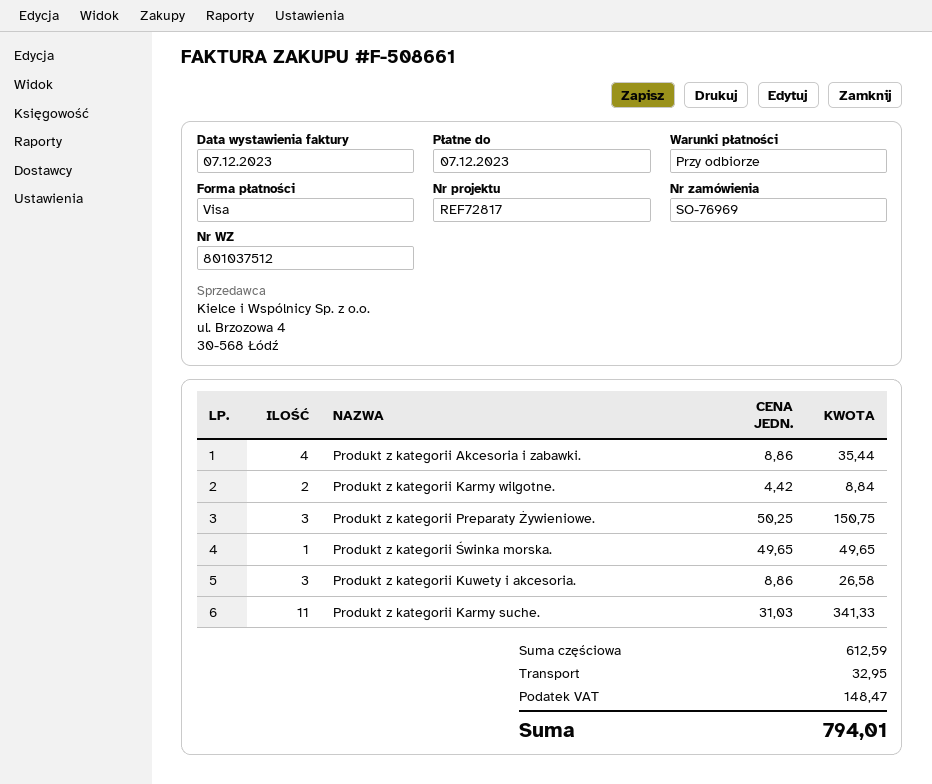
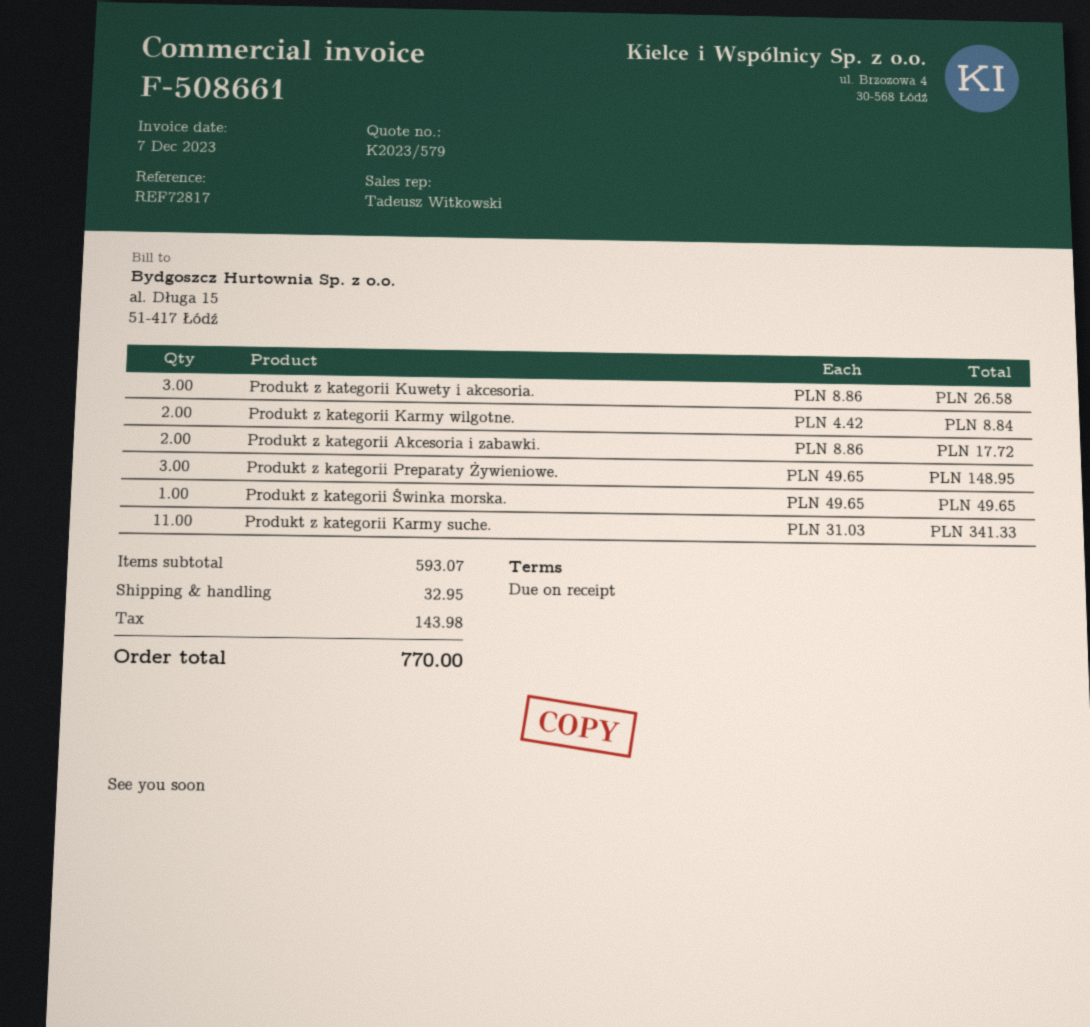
Produkt z kategorii Akcesoria i zabawki.: 4 x 8.86 = 35.44 -> 2 x 8.86 = 17.72
Produkt z kategorii Preparaty Żywieniowe.: 3 x 50.25 = 150.75 -> 3 x 49.65 = 148.95
subtotal: 612.59 -> 593.07
tax: 148.47 -> 143.98
total: 794.01 -> 770.00

